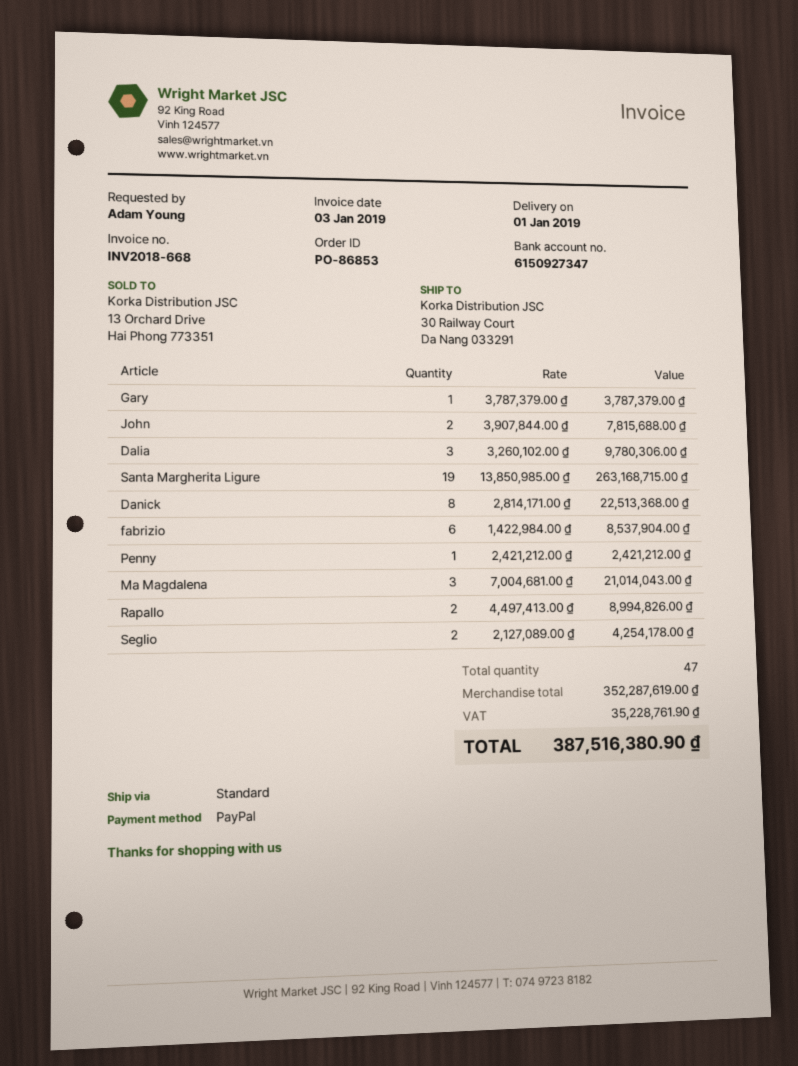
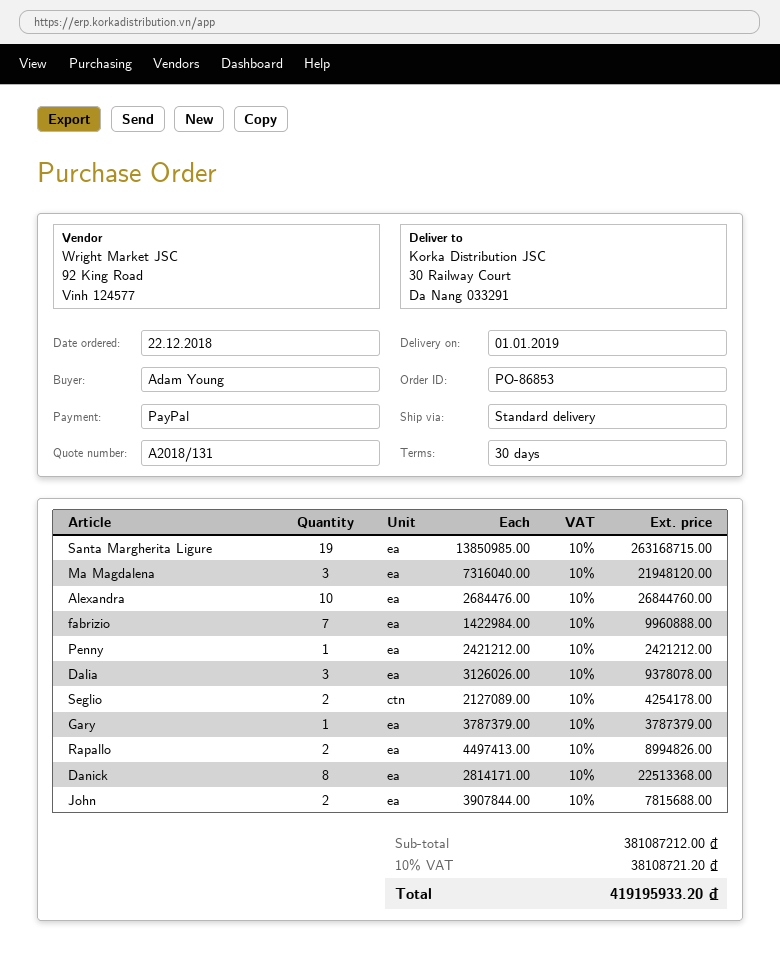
Dalia: 3 x 3260102.00 = 9780306.00 -> 3 x 3126026.00 = 9378078.00
fabrizio: 6 x 1422984.00 = 8537904.00 -> 7 x 1422984.00 = 9960888.00
Ma Magdalena: 3 x 7004681.00 = 21014043.00 -> 3 x 7316040.00 = 21948120.00
Alexandra: none -> 10 x 2684476.00 = 26844760.00
subtotal: 352287619.00 -> 381087212.00
tax: 35228761.90 -> 38108721.20
total: 387516380.90 -> 419195933.20

